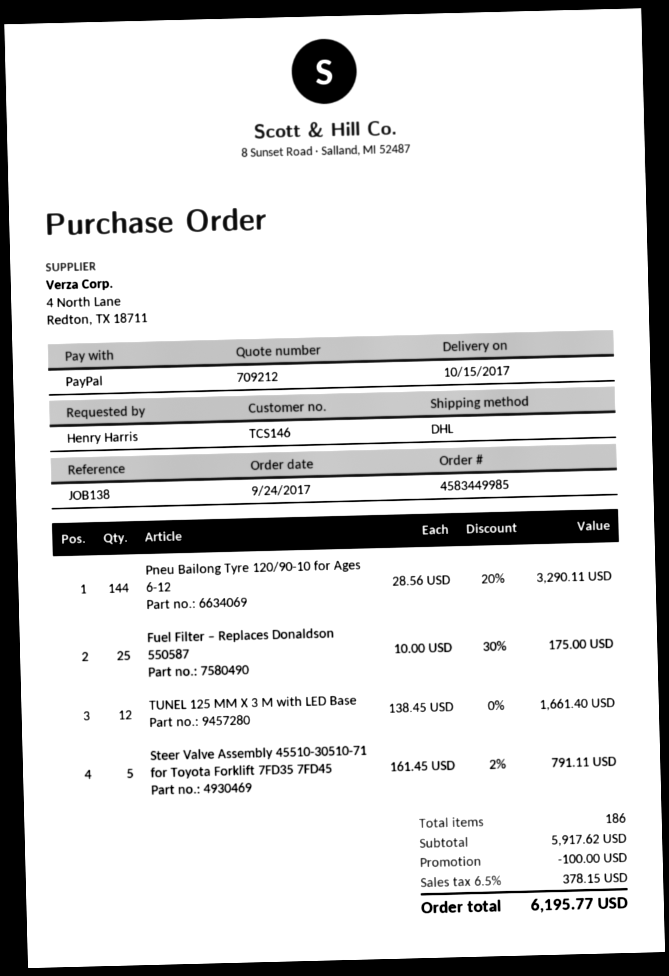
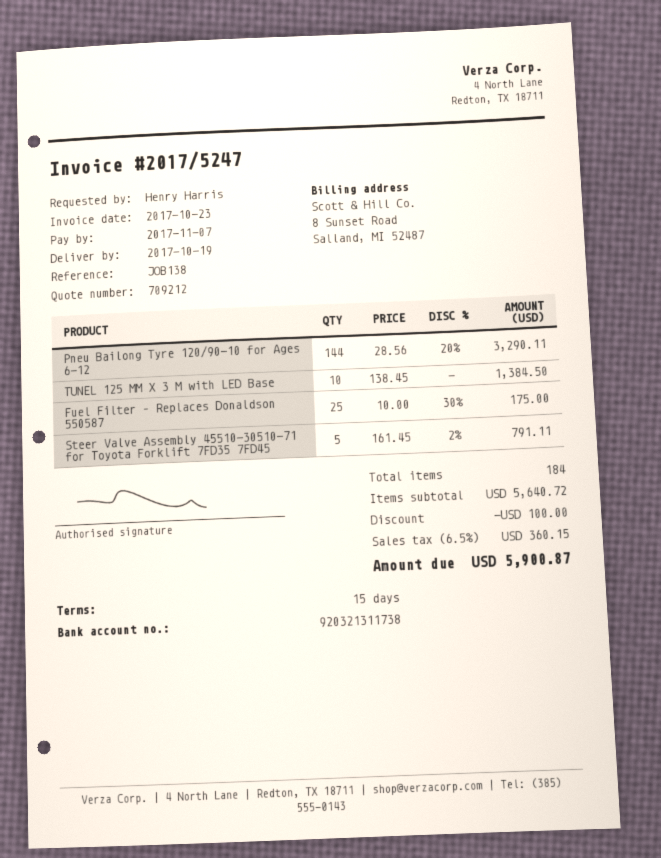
delivery date: 2017-10-15 -> 2017-10-19
TUNEL 125 MM X 3 M with LED Base: 12 x 138.45 = 1661.40 -> 10 x 138.45 = 1384.50
total quantity: 186 -> 184
subtotal: 5917.62 -> 5640.72
tax: 6.5% = 378.15 -> 6.5% = 360.15
total: 6195.77 -> 5900.87

